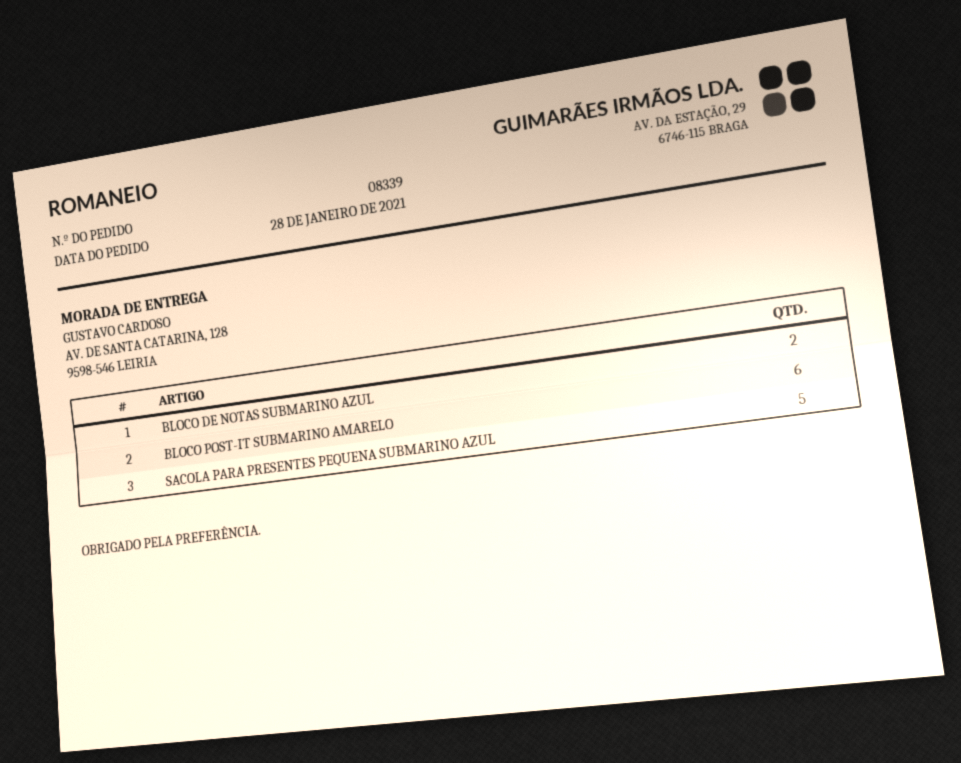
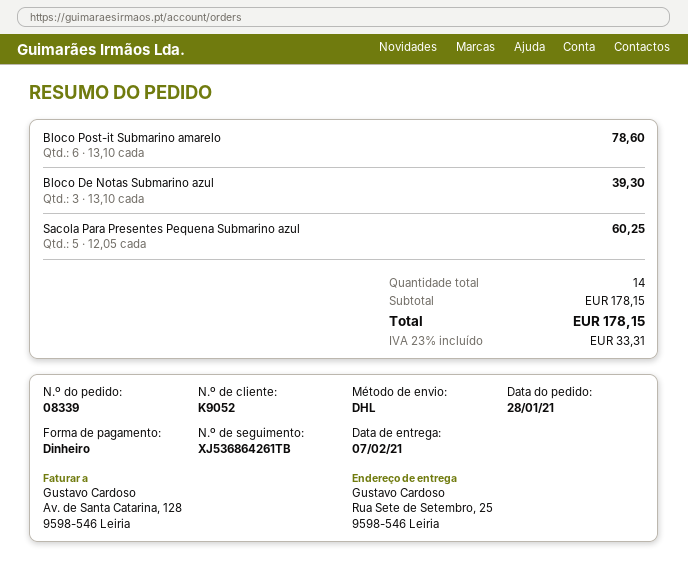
ship to: AV. DE SANTA CATARINA, 128, 9598-546 LEIRIA -> Rua Sete de Setembro, 25, 9598-546 Leiria
BLOCO DE NOTAS SUBMARINO AZUL: 2 -> 3

